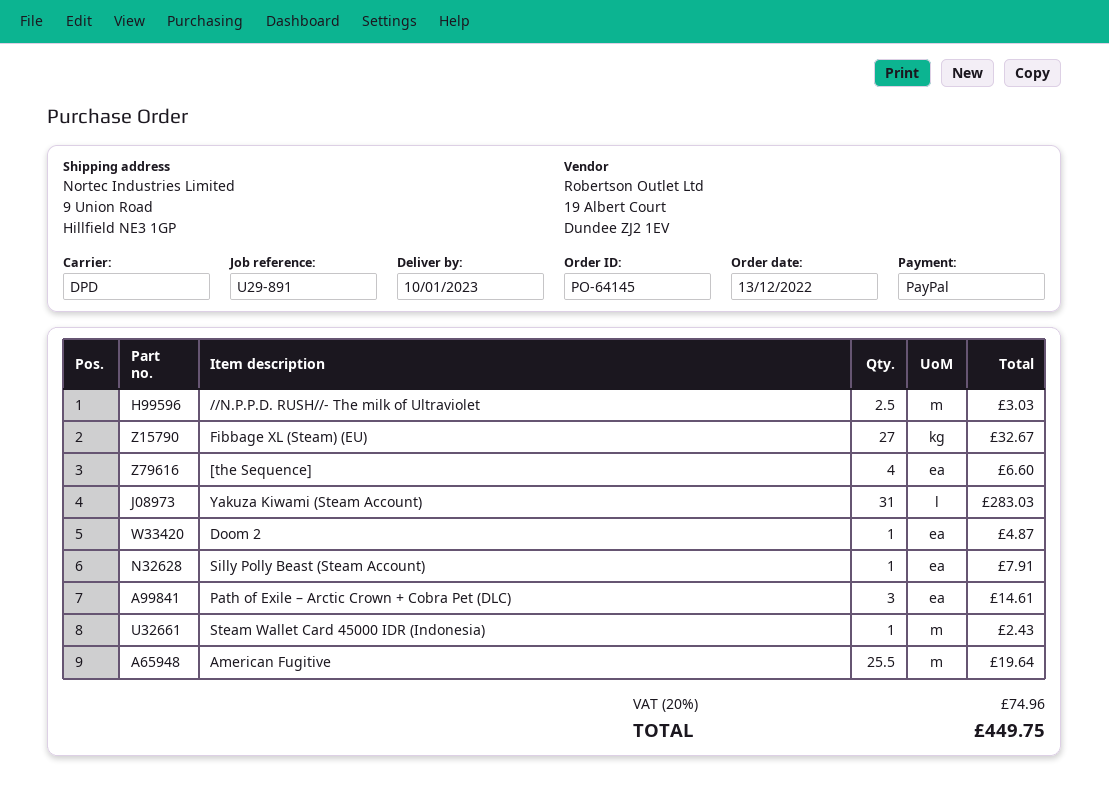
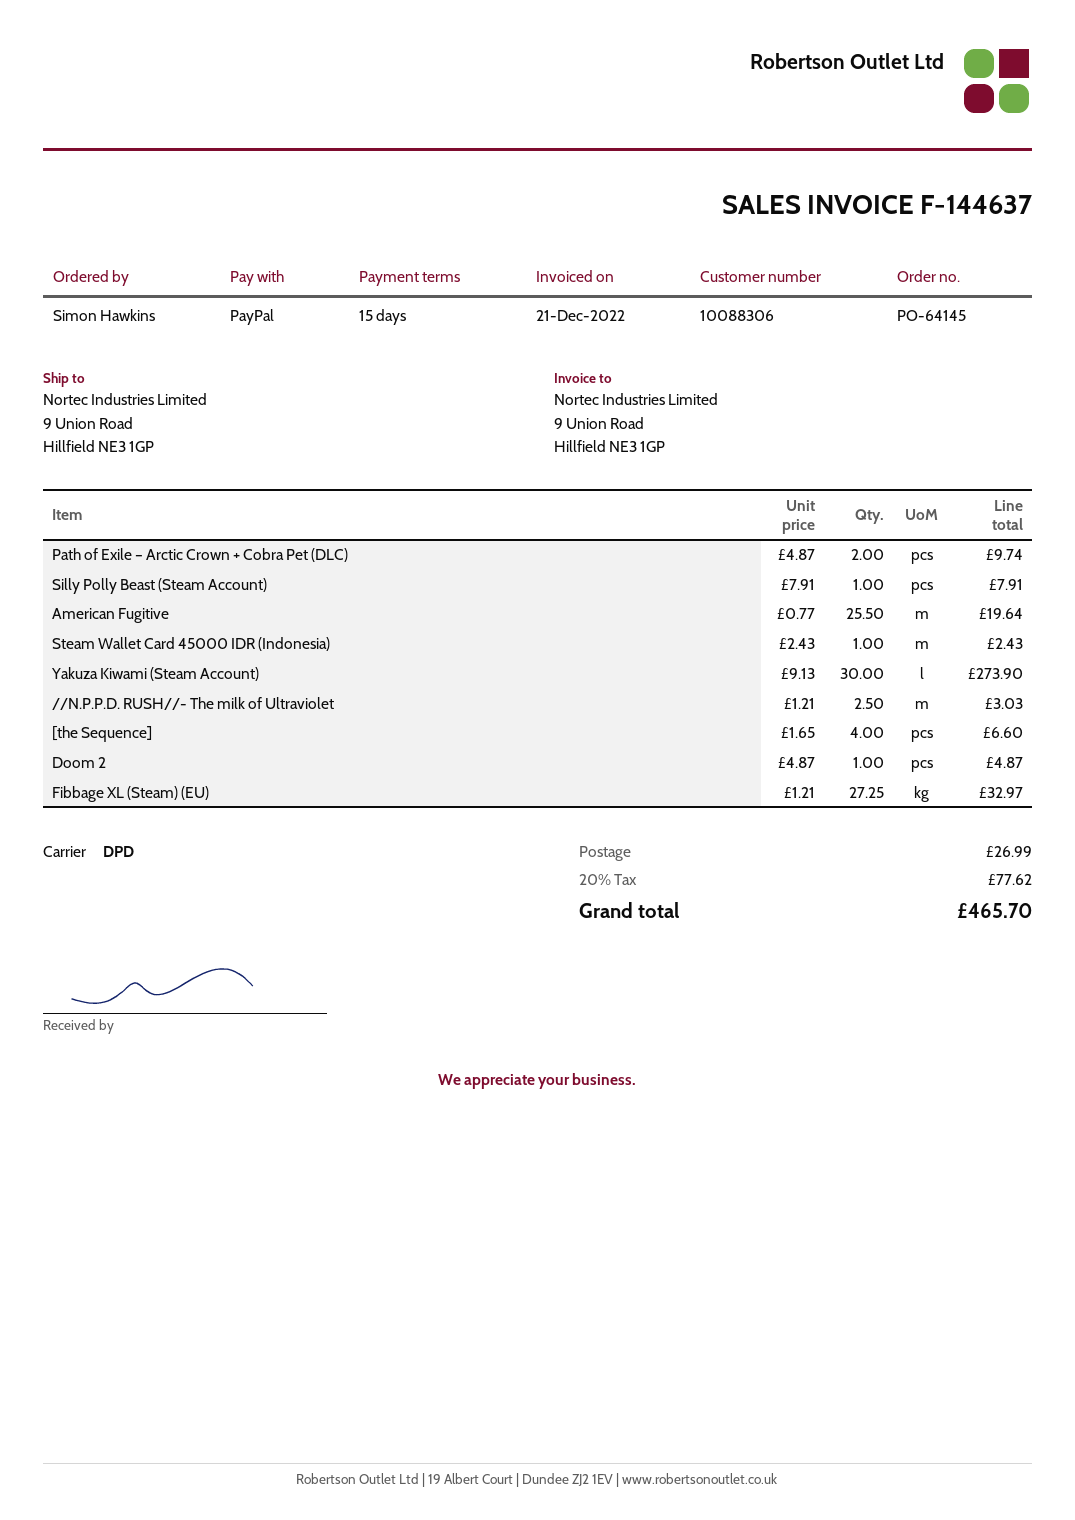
Fibbage XL (Steam) (EU): 27 for 32.67 -> 27.25 for 32.97
Yakuza Kiwami (Steam Account): 31 for 283.03 -> 30 for 273.90
Path of Exile – Arctic Crown + Cobra Pet (DLC): 3 for 14.61 -> 2 for 9.74
shipping: none -> 26.99
tax: 20% = 74.96 -> 20% = 77.62
total: 449.75 -> 465.70

